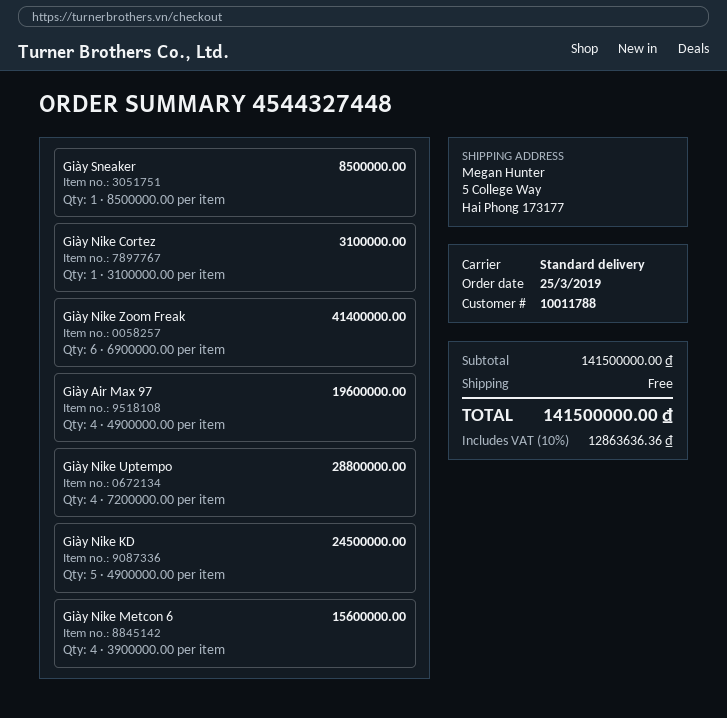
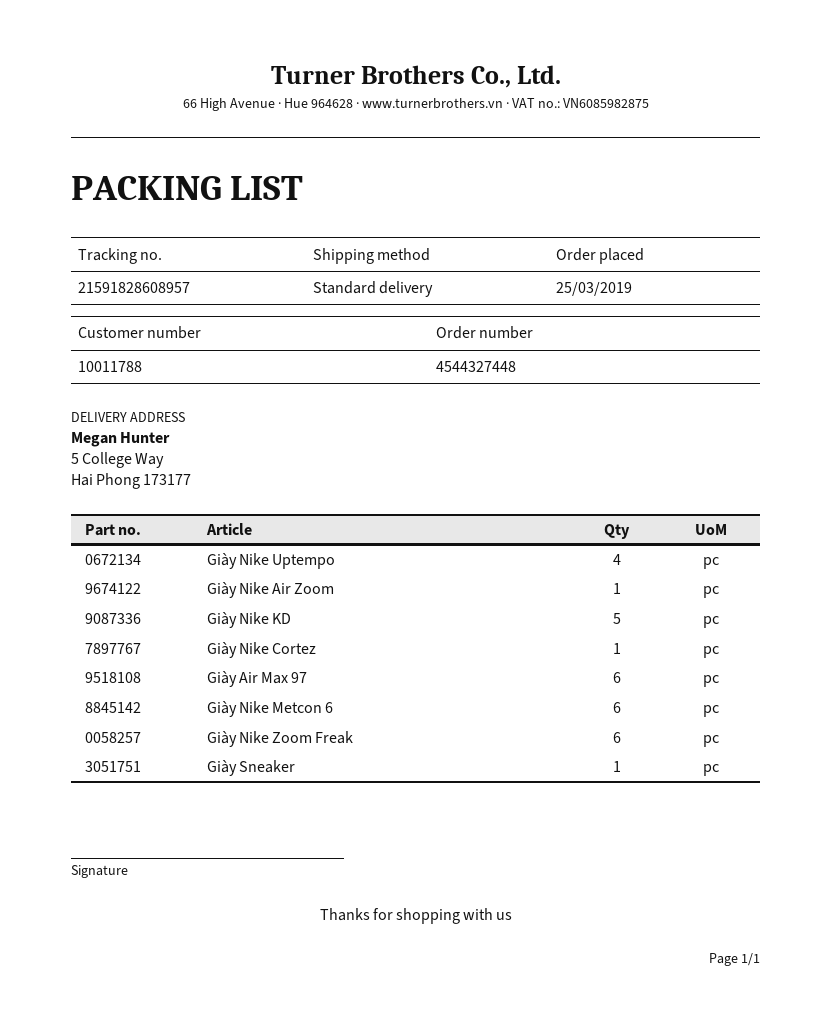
Giày Air Max 97: 4 -> 6
Giày Nike Metcon 6: 4 -> 6
Giày Nike Air Zoom: none -> 1

